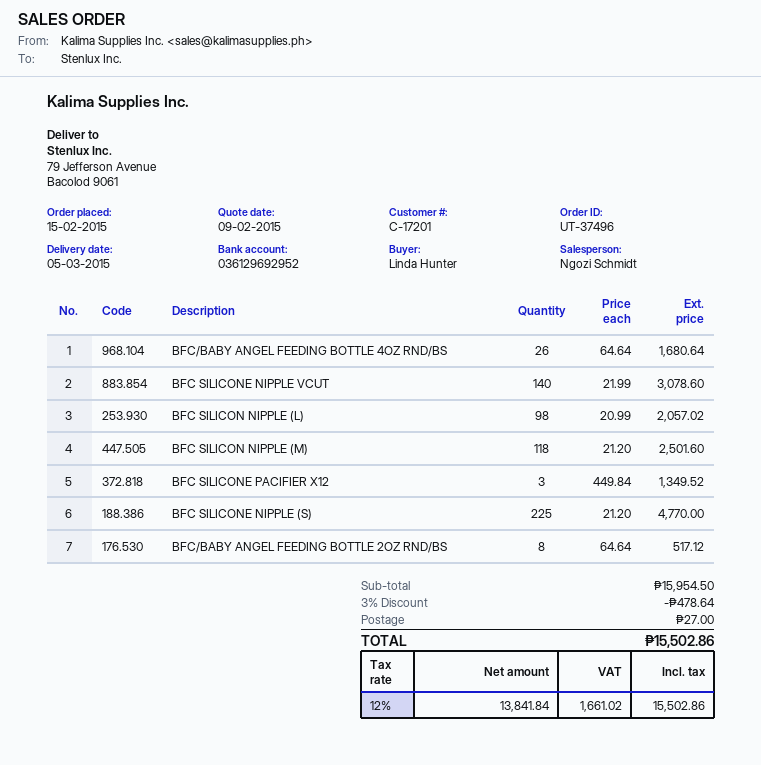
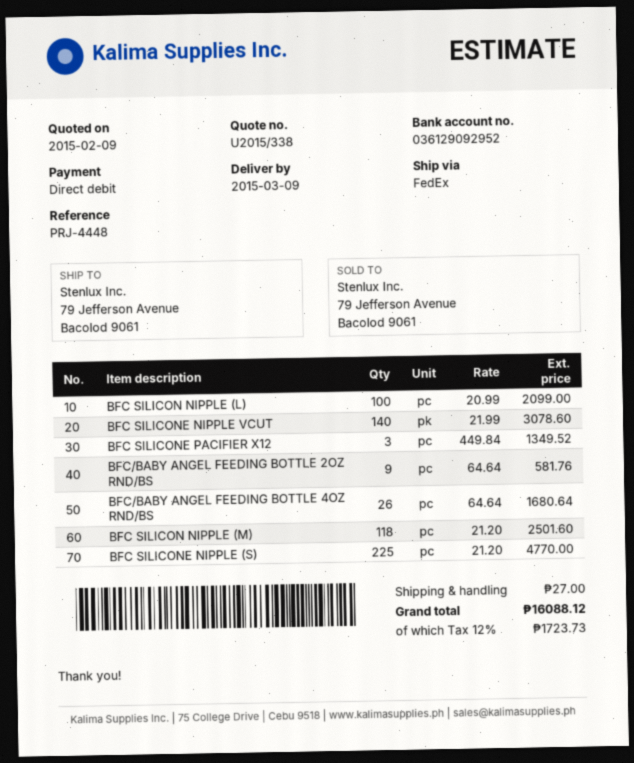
delivery date: 2015-03-05 -> 2015-03-09
bank account: 036129692952 -> 036129092952
BFC SILICON NIPPLE (L): 98 x 20.99 = 2057.02 -> 100 x 20.99 = 2099.00
BFC/BABY ANGEL FEEDING BOTTLE 2OZ RND/BS: 8 x 64.64 = 517.12 -> 9 x 64.64 = 581.76
discount: 3% = 478.64 -> none
tax: 12% = 1661.02 -> 12% = 1723.73
total: 15502.86 -> 16088.12

